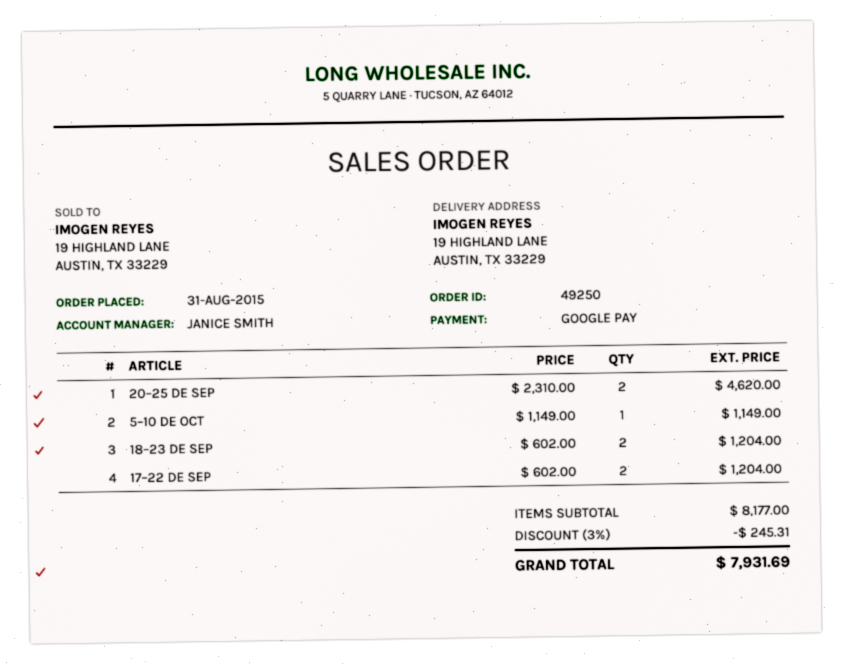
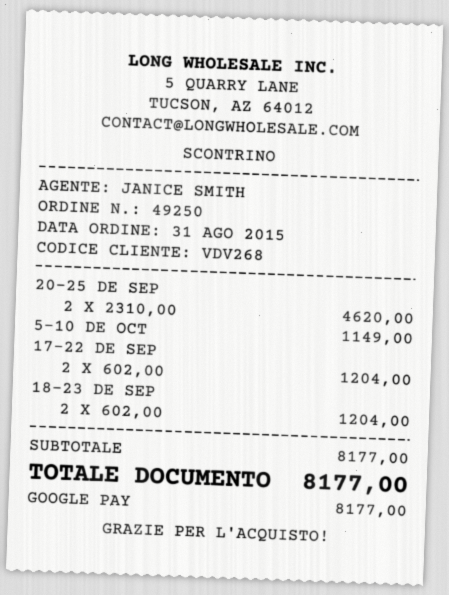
discount: 3% = 245.31 -> none
total: 7931.69 -> 8177.00

